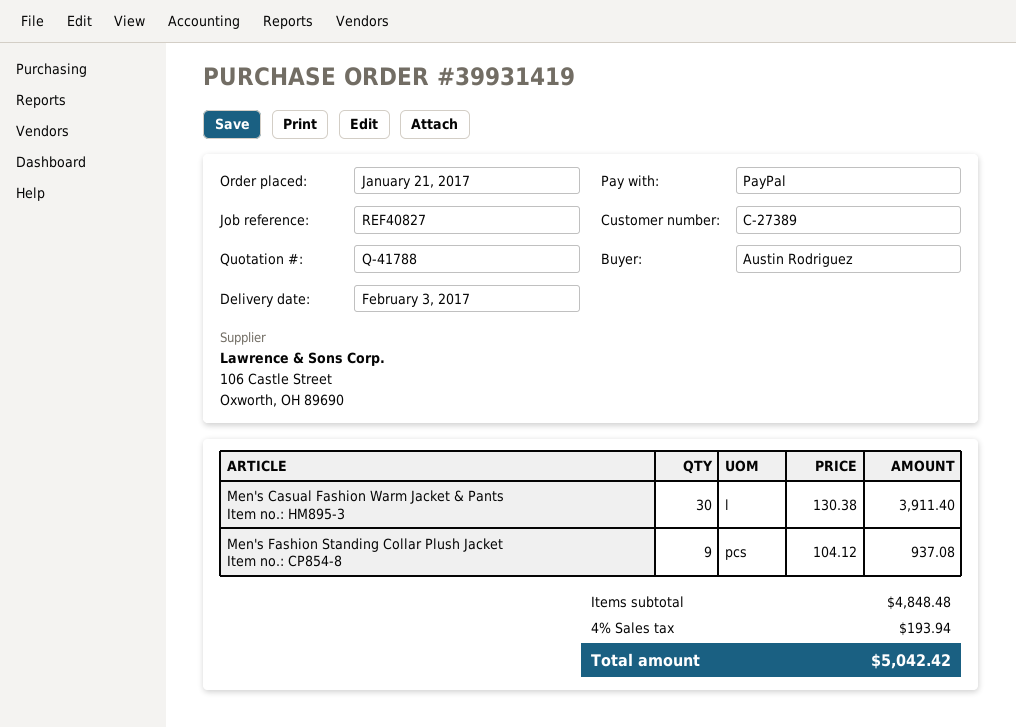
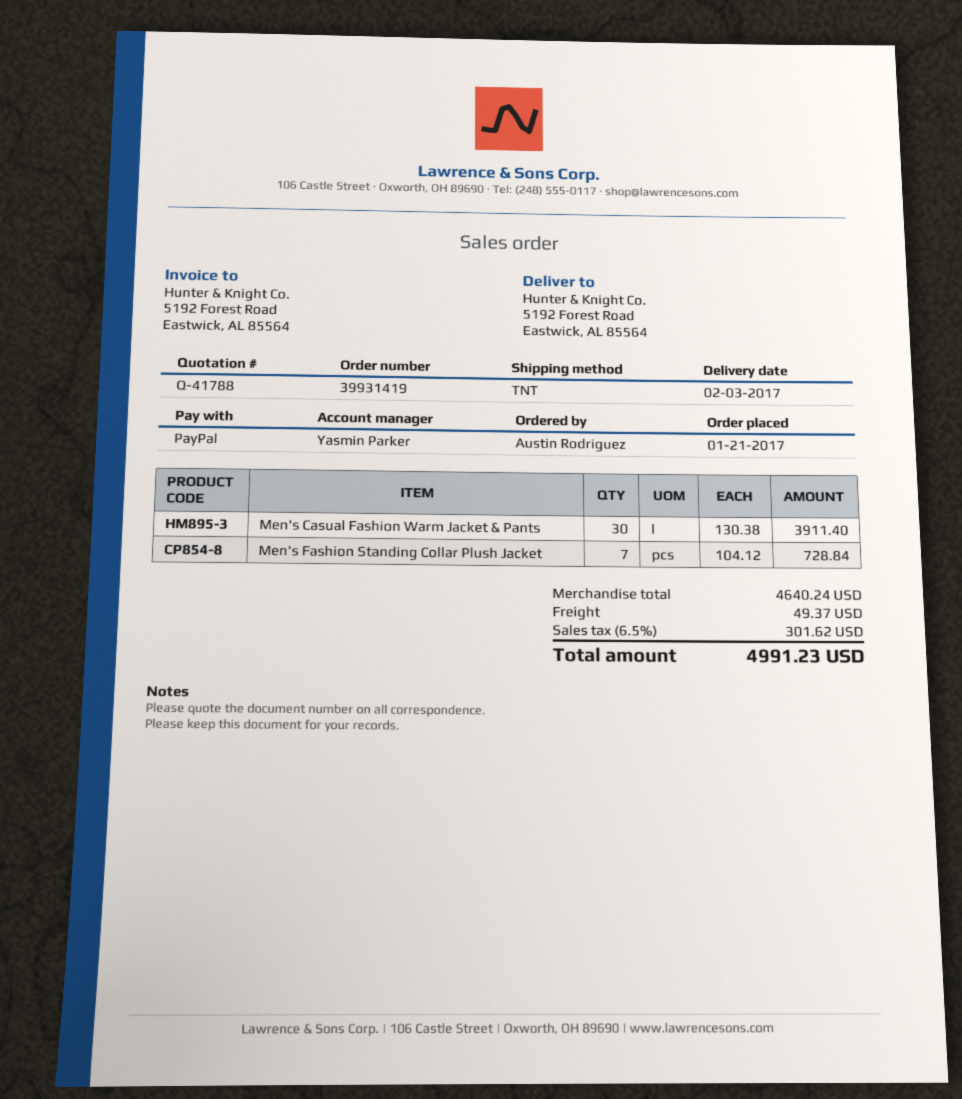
Men's Fashion Standing Collar Plush Jacket: 9 x 104.12 = 937.08 -> 7 x 104.12 = 728.84
subtotal: 4848.48 -> 4640.24
shipping: none -> 49.37
tax: 4% = 193.94 -> 6.5% = 301.62
total: 5042.42 -> 4991.23

